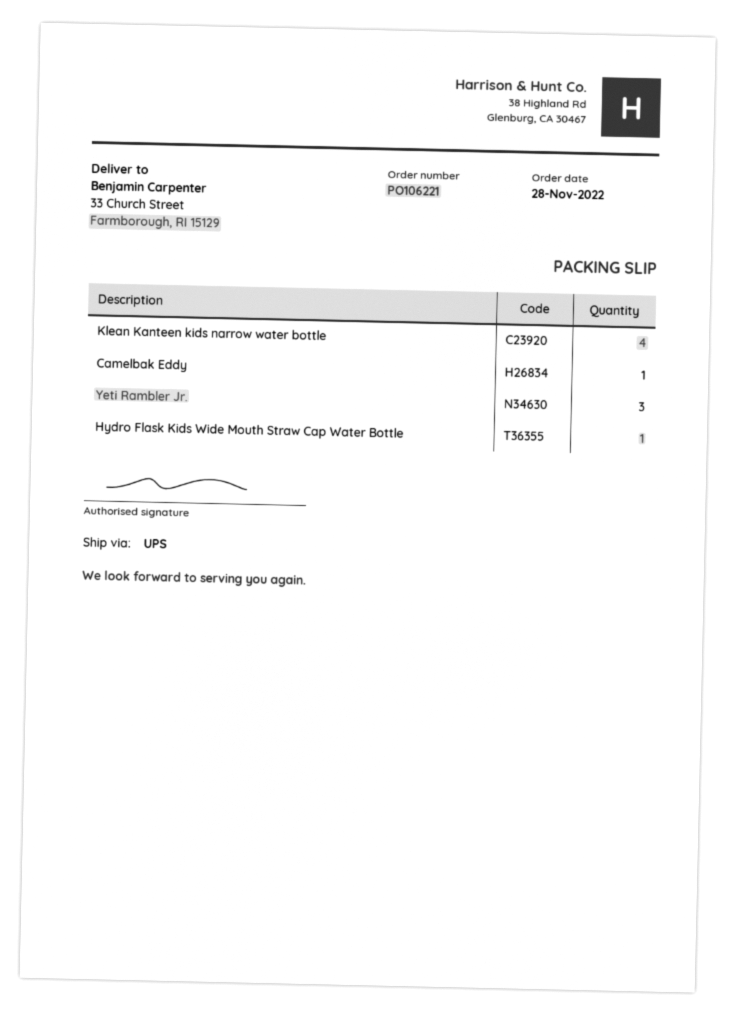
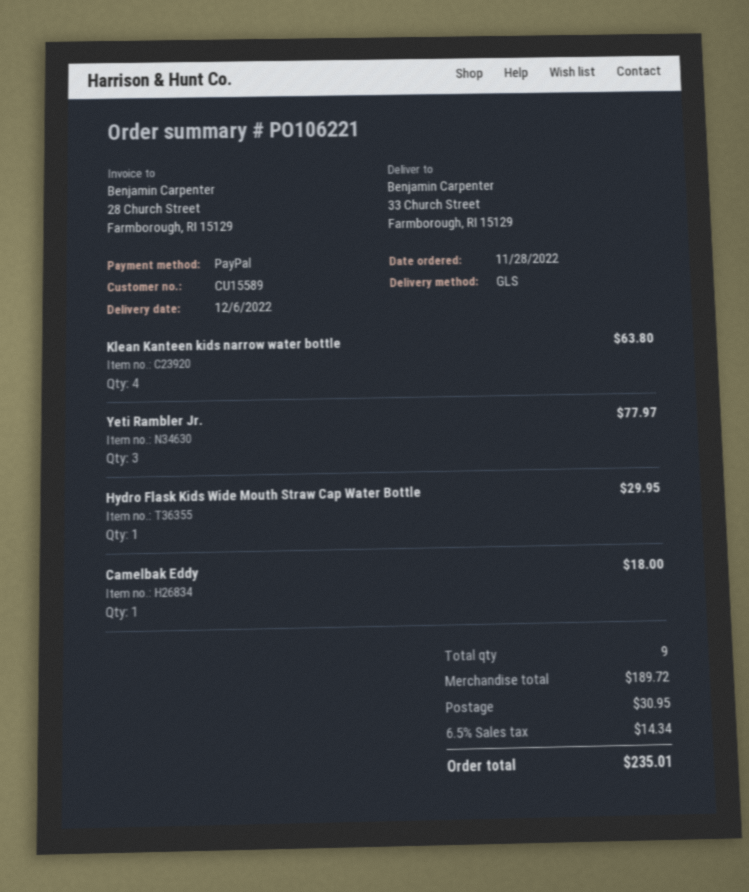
shipping method: UPS -> GLS

